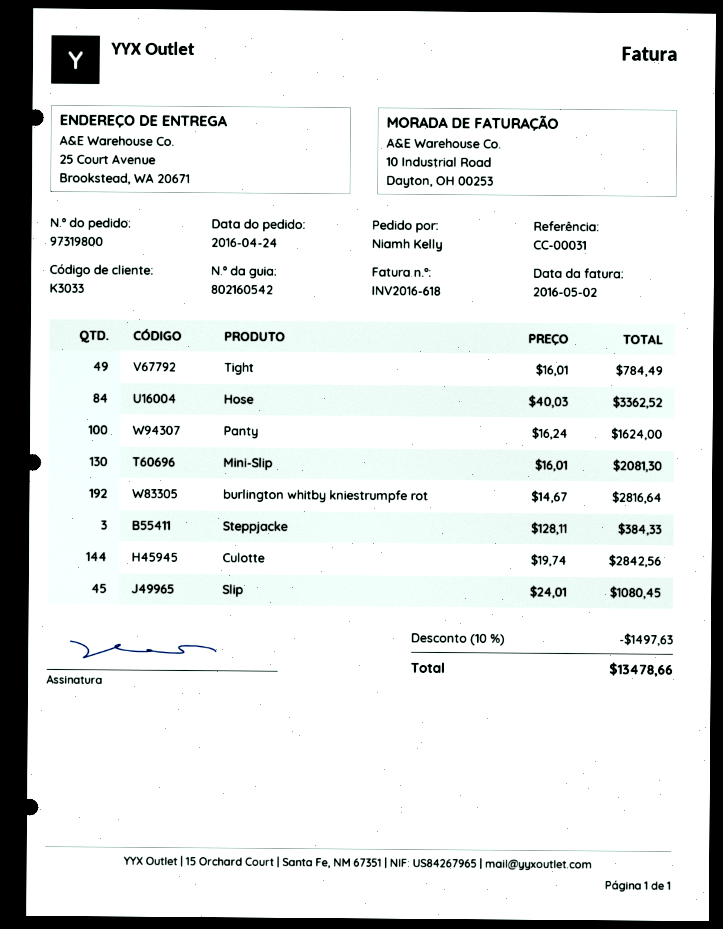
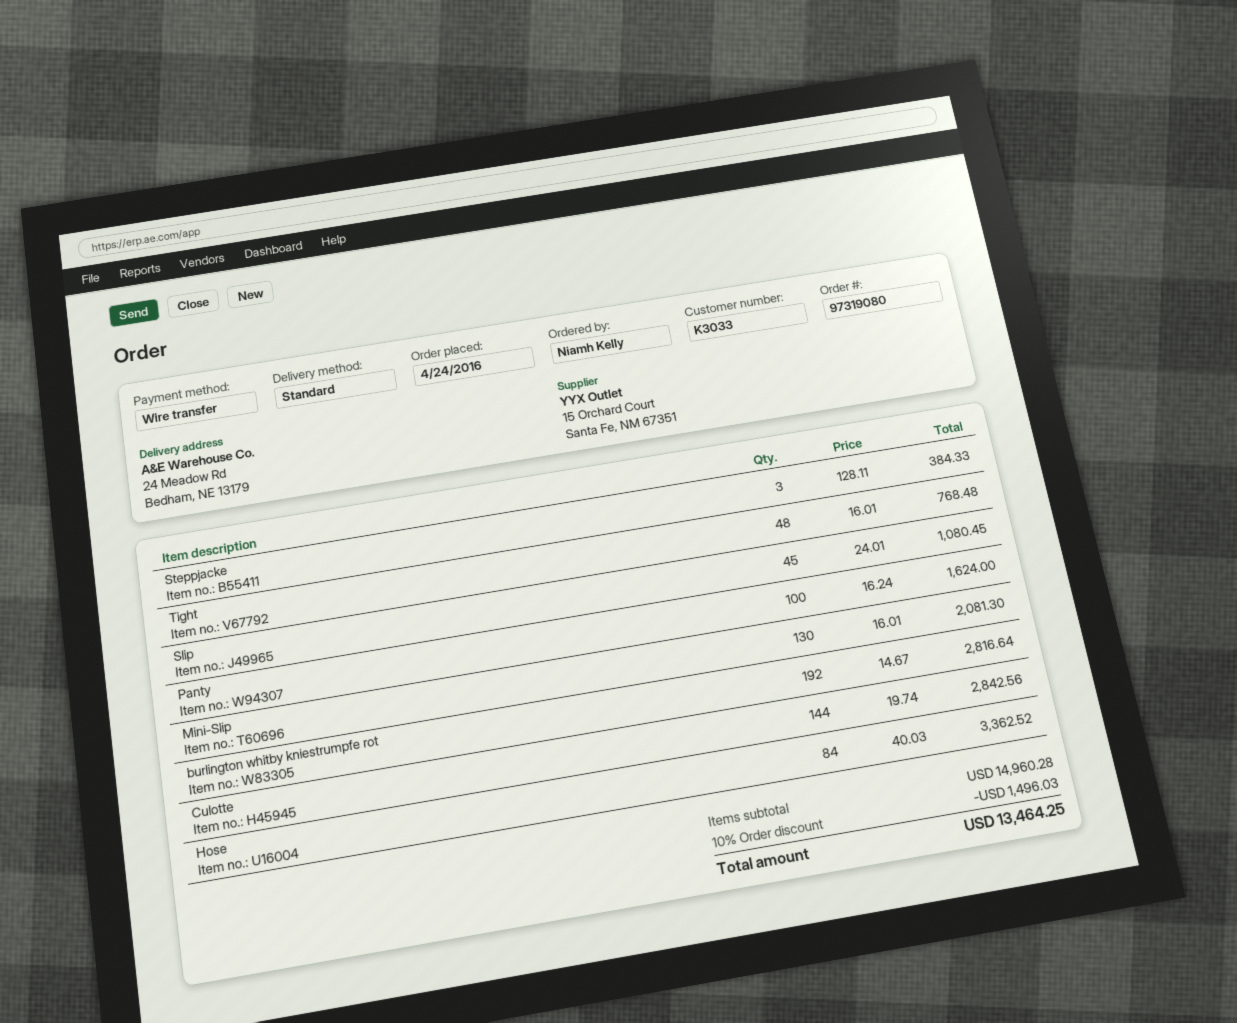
order number: 97319800 -> 97319080
ship to: 25 Court Avenue, Brookstead, WA 20671 -> 24 Meadow Rd, Bedham, NE 13179
Tight: 49 x 16.01 = 784.49 -> 48 x 16.01 = 768.48
discount: 10% = 1497.63 -> 10% = 1496.03
total: 13478.66 -> 13464.25

